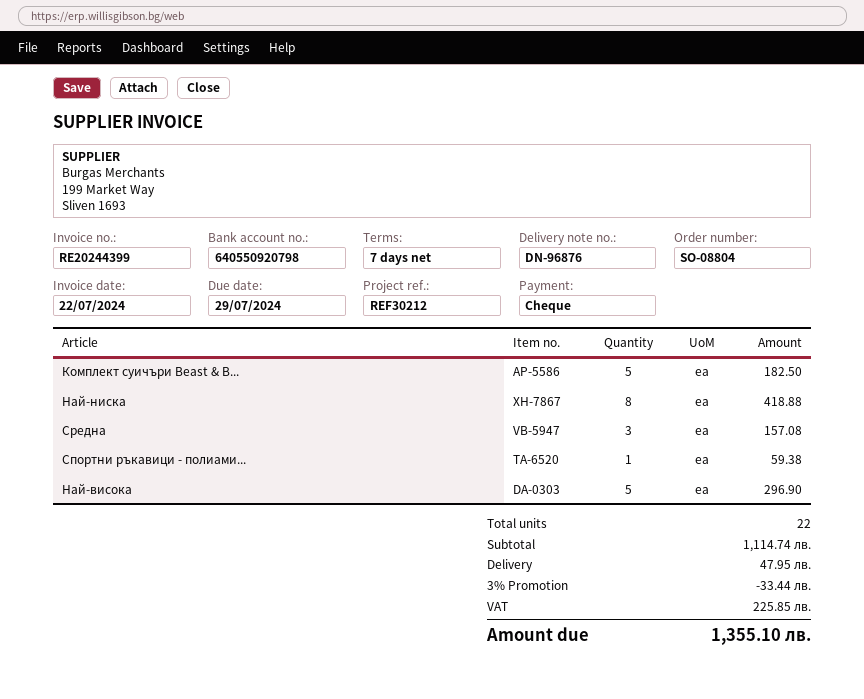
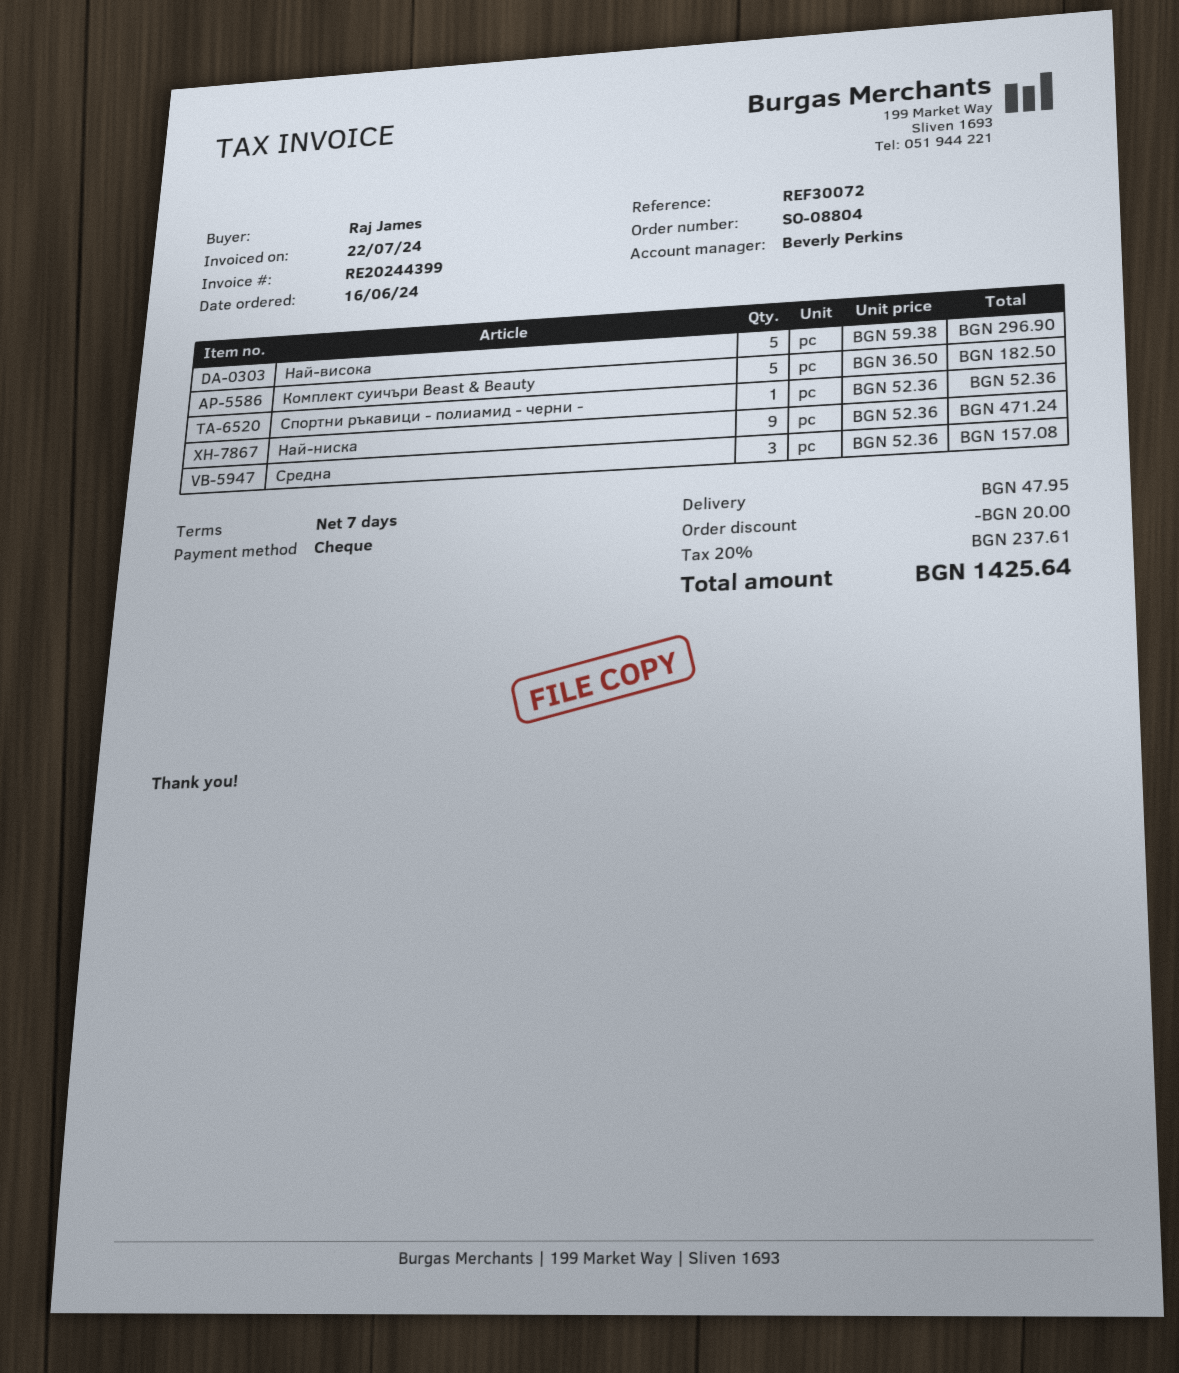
reference: REF30212 -> REF30072
Най-ниска: 8 for 418.88 -> 9 for 471.24
Спортни ръкавици - полиами...: 1 for 59.38 -> 1 for 52.36
discount: 33.44 -> 20.00
tax: 225.85 -> 237.61
total: 1355.10 -> 1425.64

